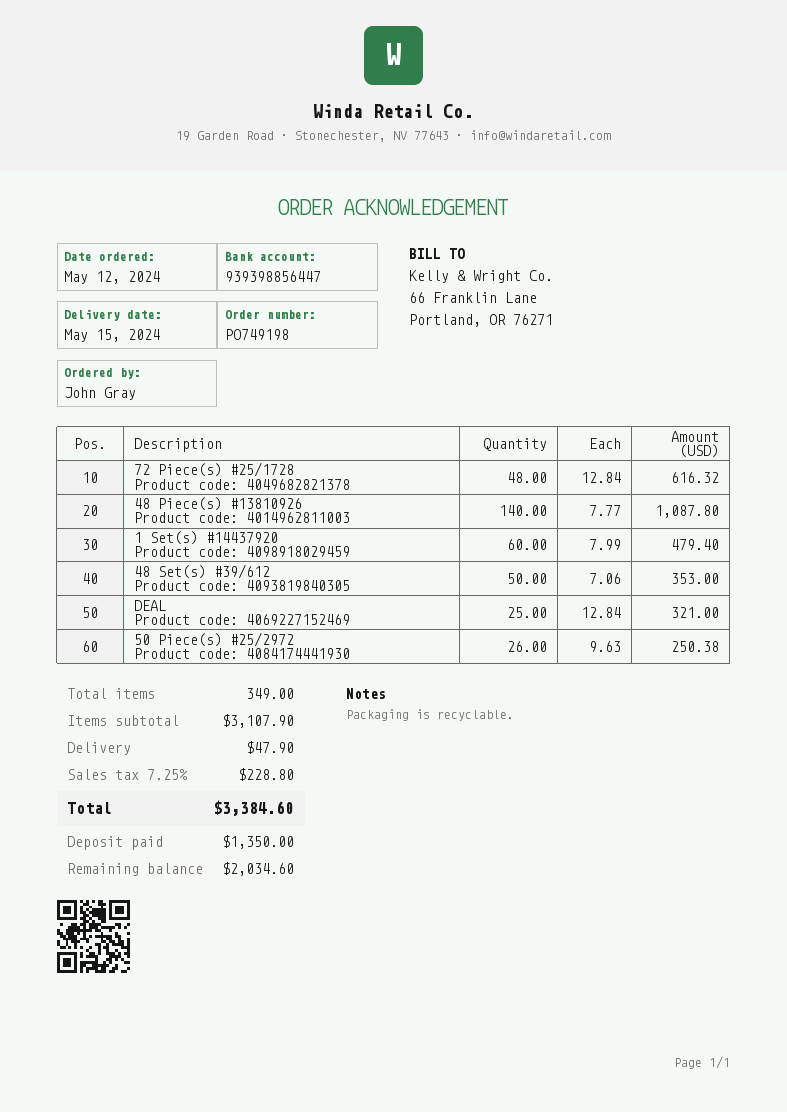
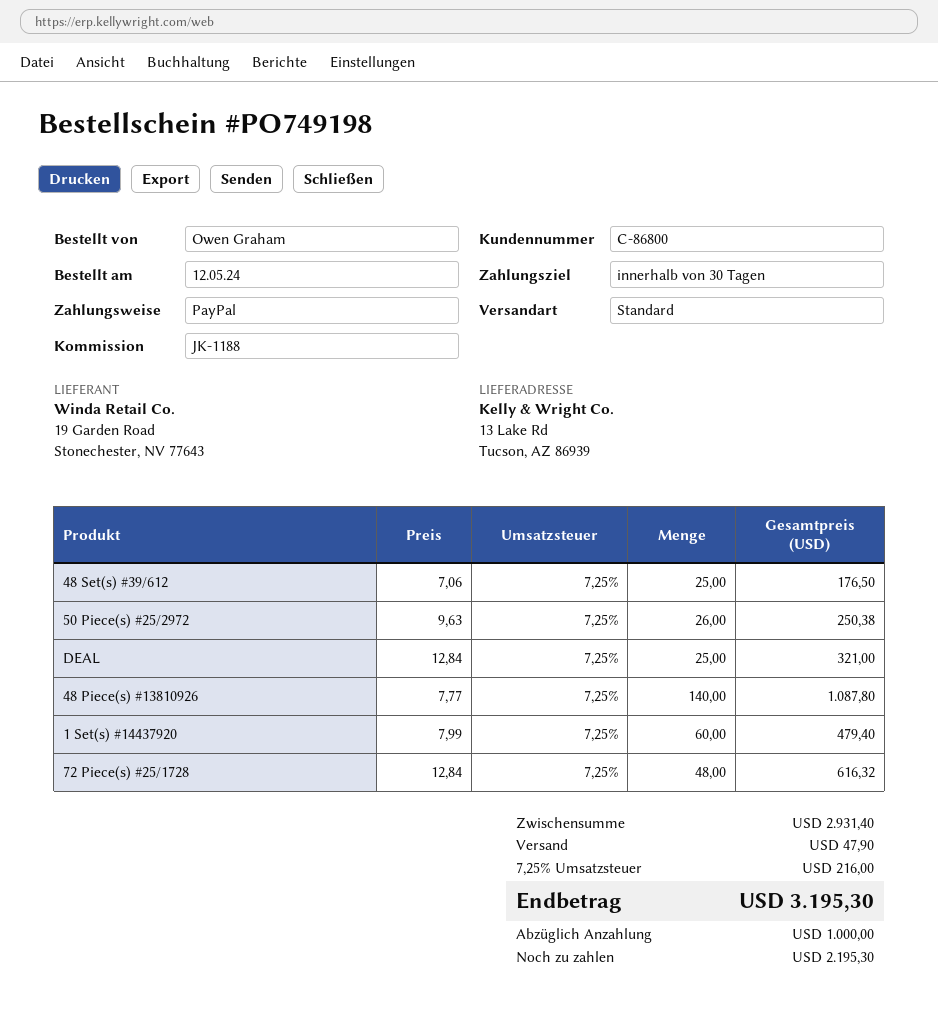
ordered by: John Gray -> Owen Graham
48 Set(s) #39/612: 50 x 7.06 = 353.00 -> 25 x 7.06 = 176.50
subtotal: 3107.90 -> 2931.40
tax: 7.25% = 228.80 -> 7.25% = 216.00
total: 3384.60 -> 3195.30
deposit: 1350.00 -> 1000.00
balance: 2034.60 -> 2195.30

